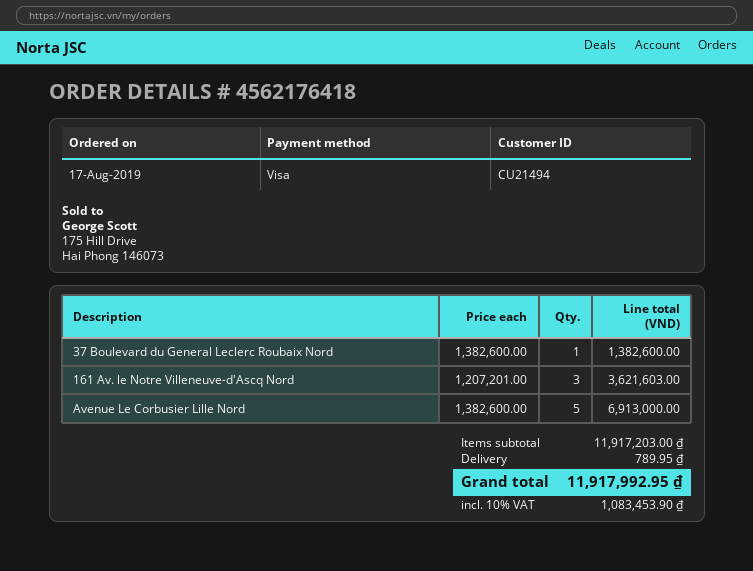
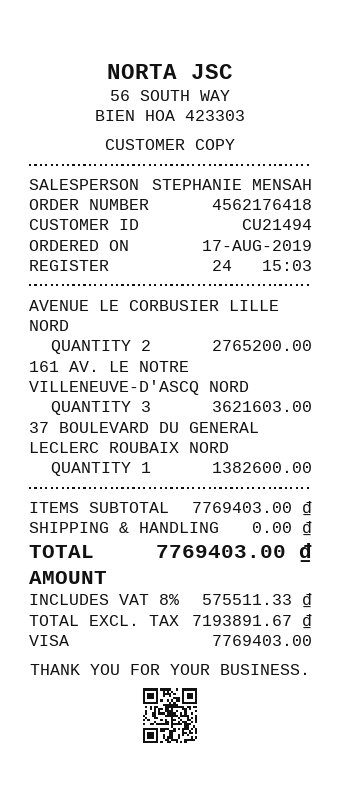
Avenue Le Corbusier Lille Nord: 5 for 6913000.00 -> 2 for 2765200.00
subtotal: 11917203.00 -> 7769403.00
shipping: 789.95 -> 0.00
tax: 10% = 1083453.90 -> 8% = 575511.33
total: 11917992.95 -> 7769403.00

